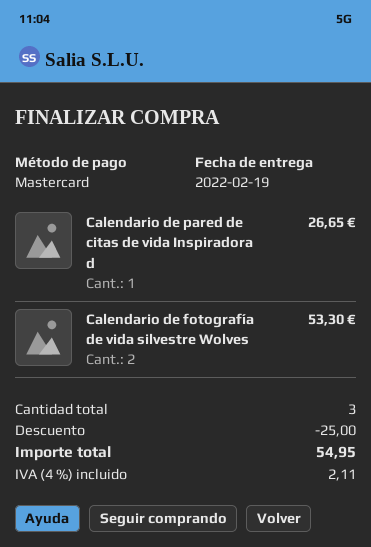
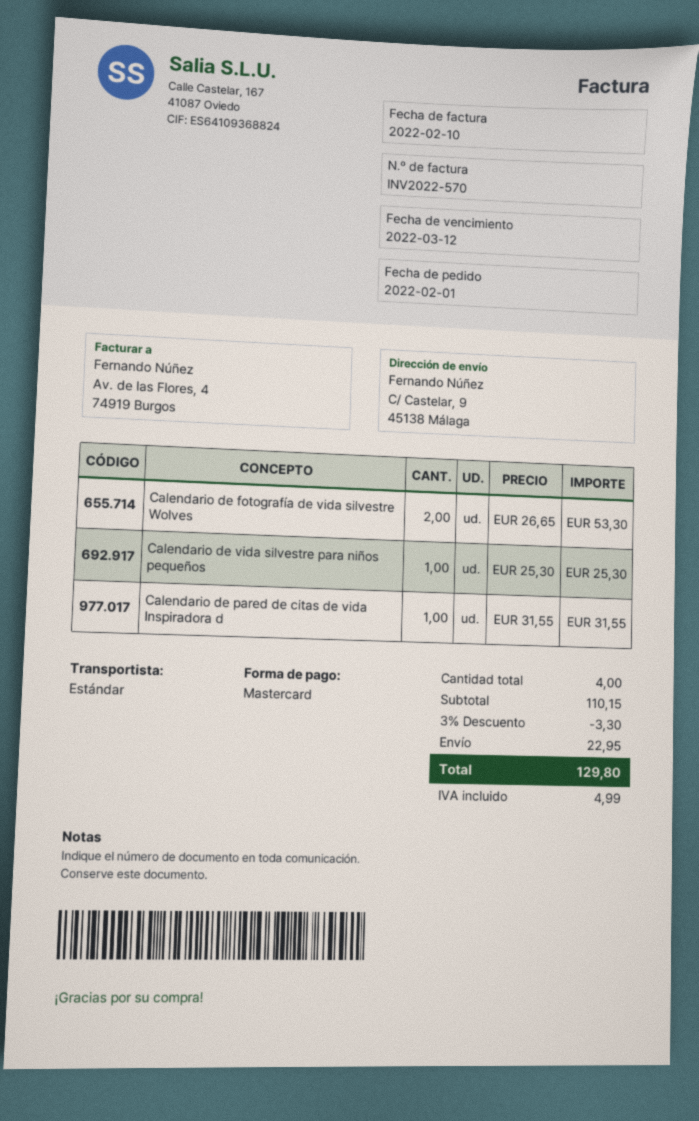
Calendario de pared de citas de vida Inspiradora d: 1 for 26.65 -> 1 for 31.55
Calendario de vida silvestre para niños pequeños: none -> 1 for 25.30
total quantity: 3 -> 4
discount: 25.00 -> 3.30
shipping: none -> 22.95
tax: 2.11 -> 4.99
total: 54.95 -> 129.80

